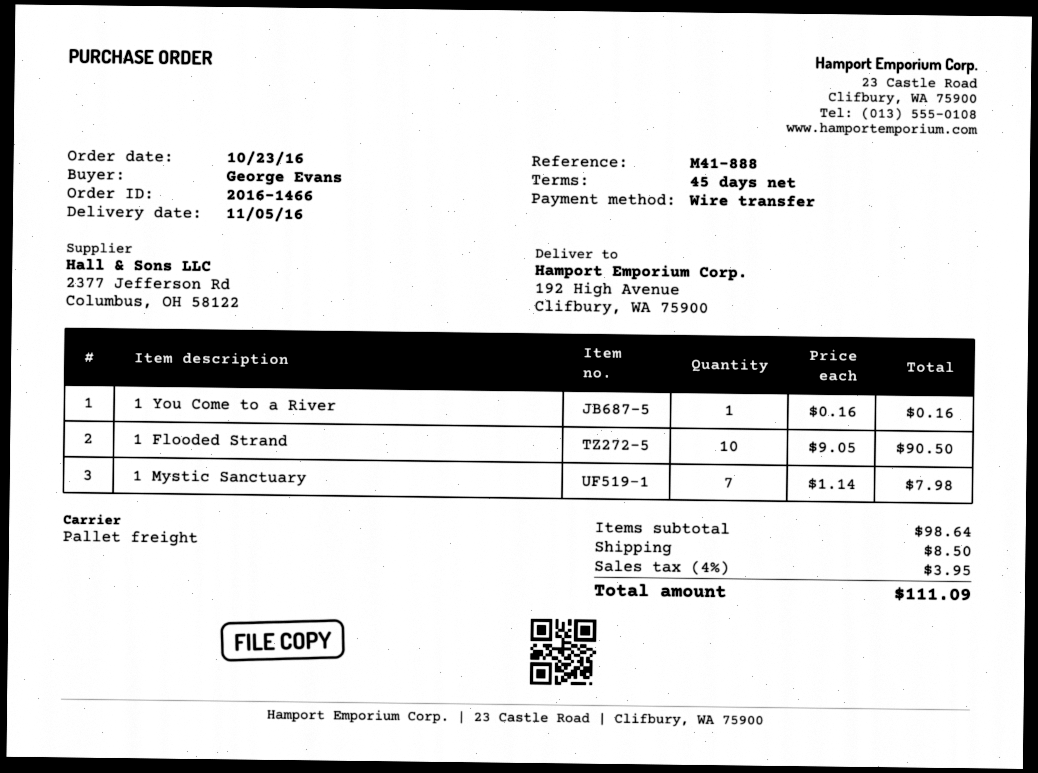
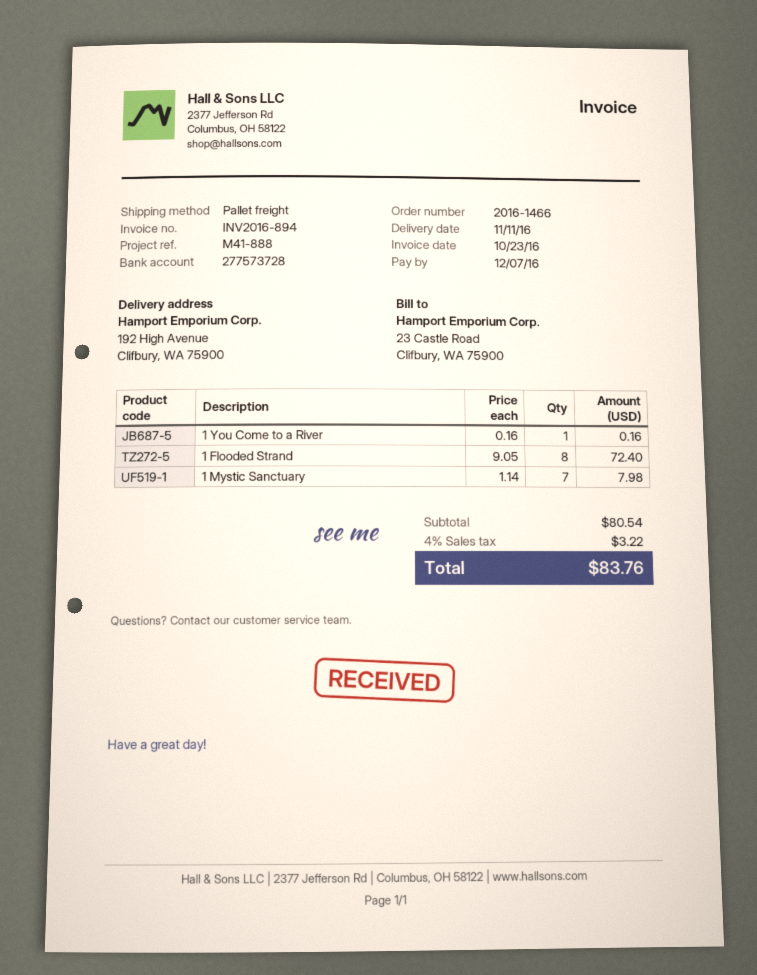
delivery date: 2016-11-05 -> 2016-11-11
1 Flooded Strand: 10 x 9.05 = 90.50 -> 8 x 9.05 = 72.40
subtotal: 98.64 -> 80.54
shipping: 8.50 -> none
tax: 4% = 3.95 -> 4% = 3.22
total: 111.09 -> 83.76

